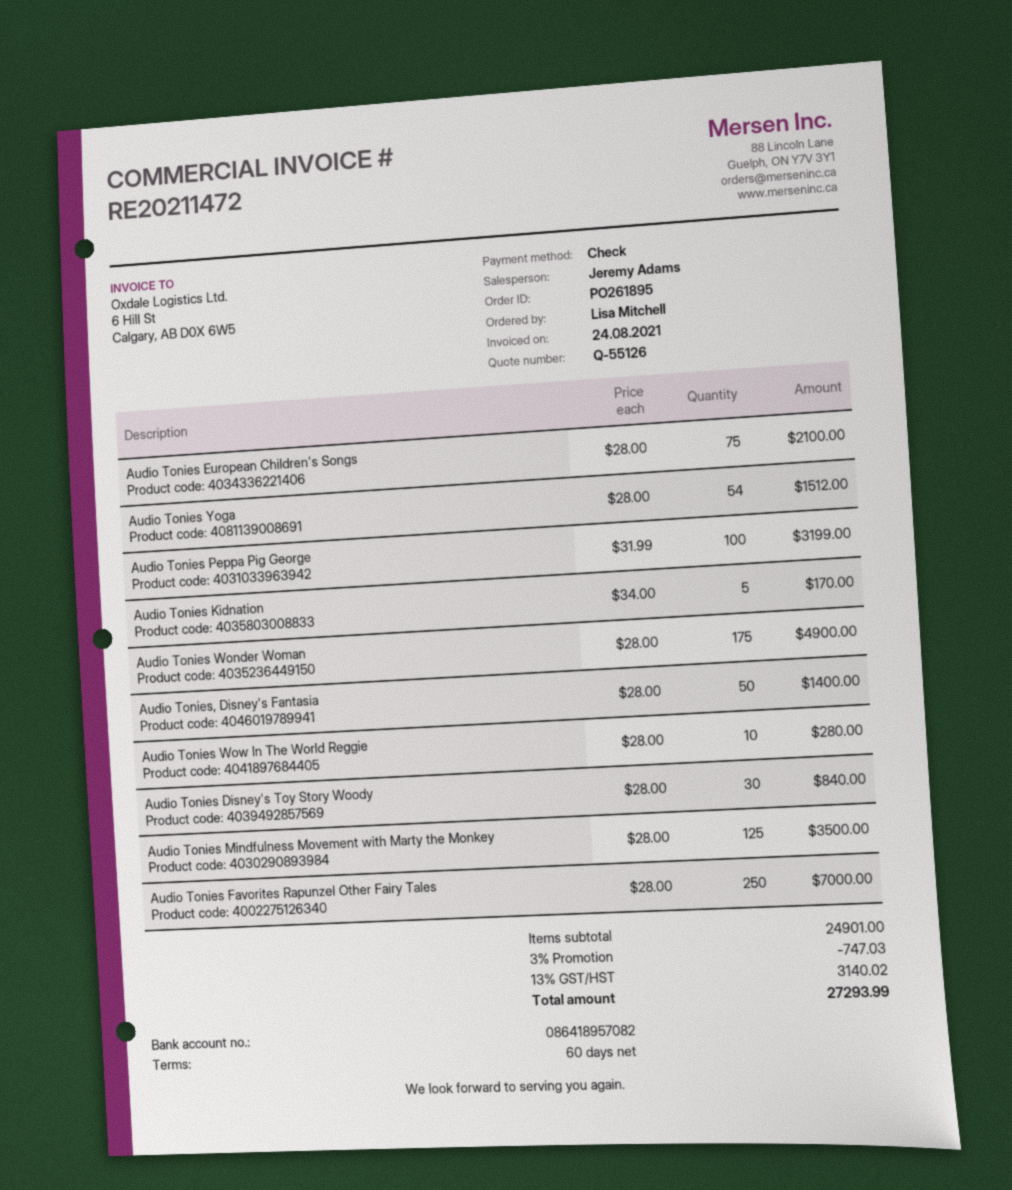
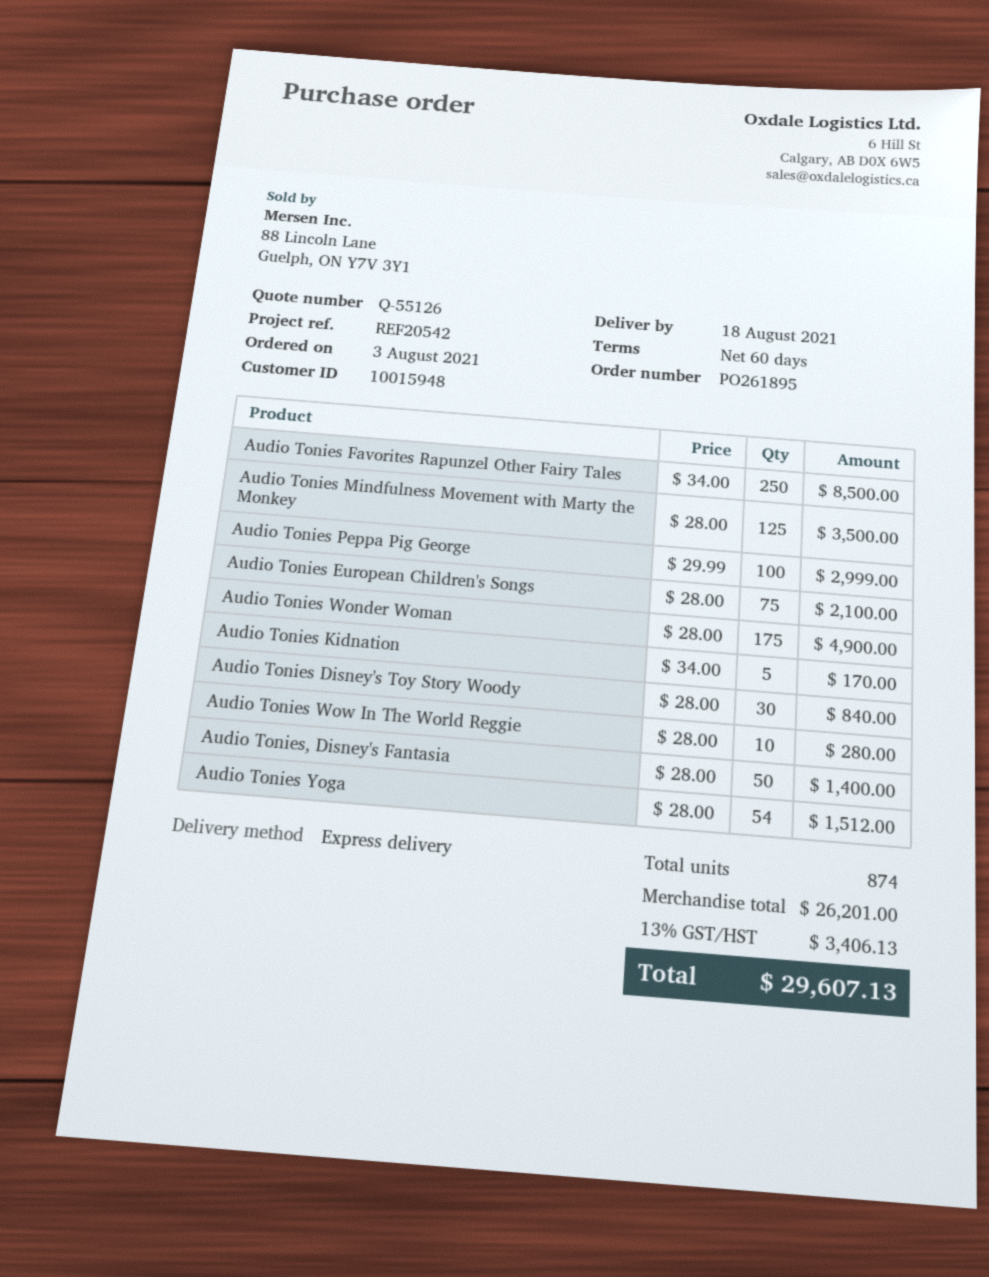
Audio Tonies Peppa Pig George: 100 x 31.99 = 3199.00 -> 100 x 29.99 = 2999.00
Audio Tonies Favorites Rapunzel Other Fairy Tales: 250 x 28.00 = 7000.00 -> 250 x 34.00 = 8500.00
subtotal: 24901.00 -> 26201.00
discount: 3% = 747.03 -> none
tax: 13% = 3140.02 -> 13% = 3406.13
total: 27293.99 -> 29607.13

